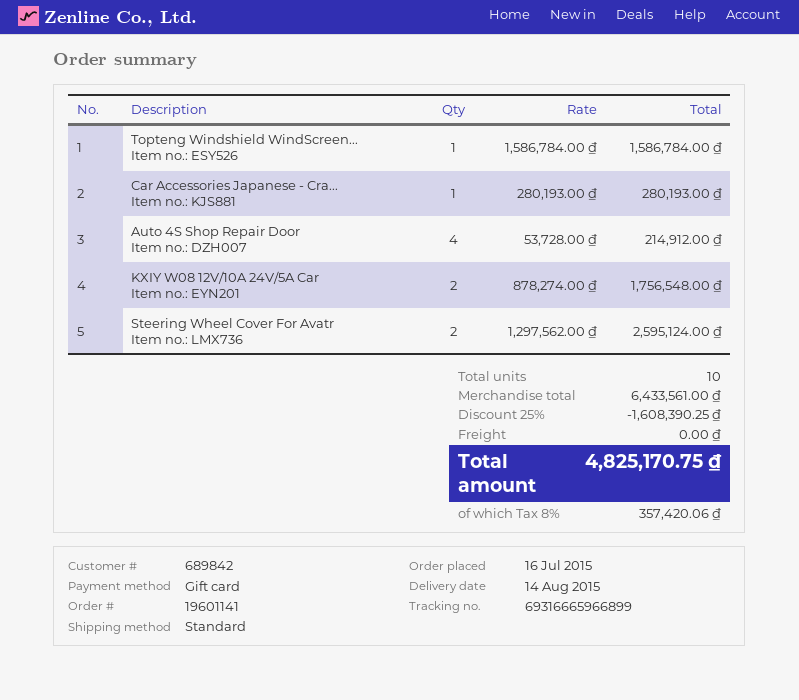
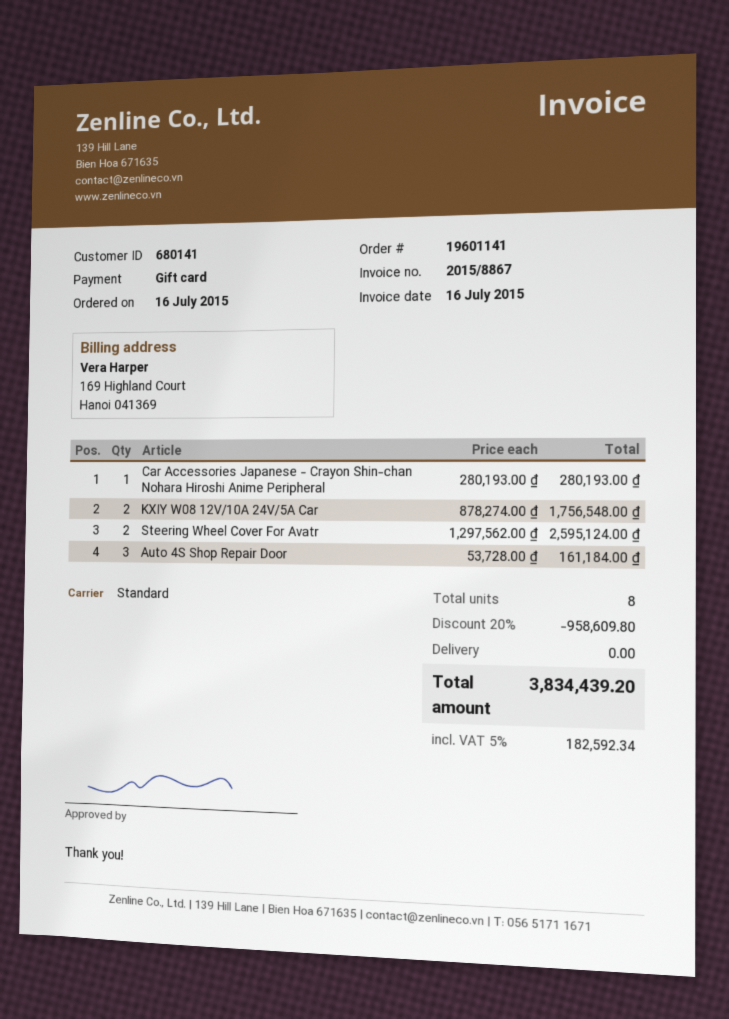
customer number: 689842 -> 680141
Topteng Windshield WindScreen...: 1 x 1586784.00 = 1586784.00 -> none
Auto 4S Shop Repair Door: 4 x 53728.00 = 214912.00 -> 3 x 53728.00 = 161184.00
total quantity: 10 -> 8
discount: 25% = 1608390.25 -> 20% = 958609.80
tax: 8% = 357420.06 -> 5% = 182592.34
total: 4825170.75 -> 3834439.20

